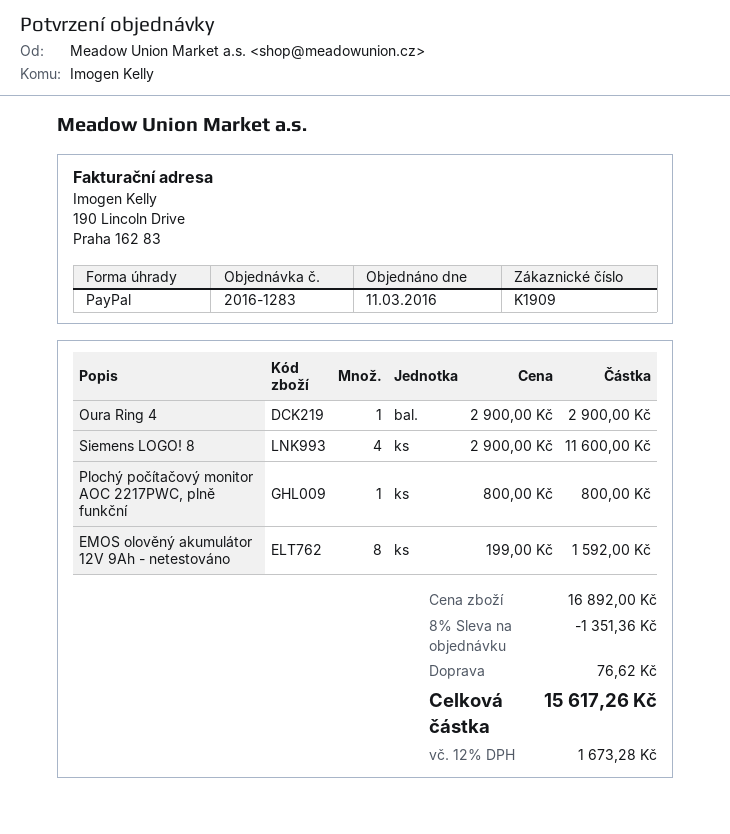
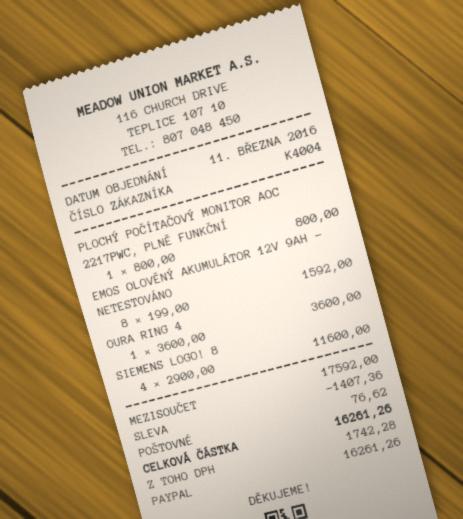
customer number: K1909 -> K4004
Oura Ring 4: 1 x 2900.00 = 2900.00 -> 1 x 3600.00 = 3600.00
subtotal: 16892.00 -> 17592.00
discount: 1351.36 -> 1407.36
tax: 1673.28 -> 1742.28
total: 15617.26 -> 16261.26

